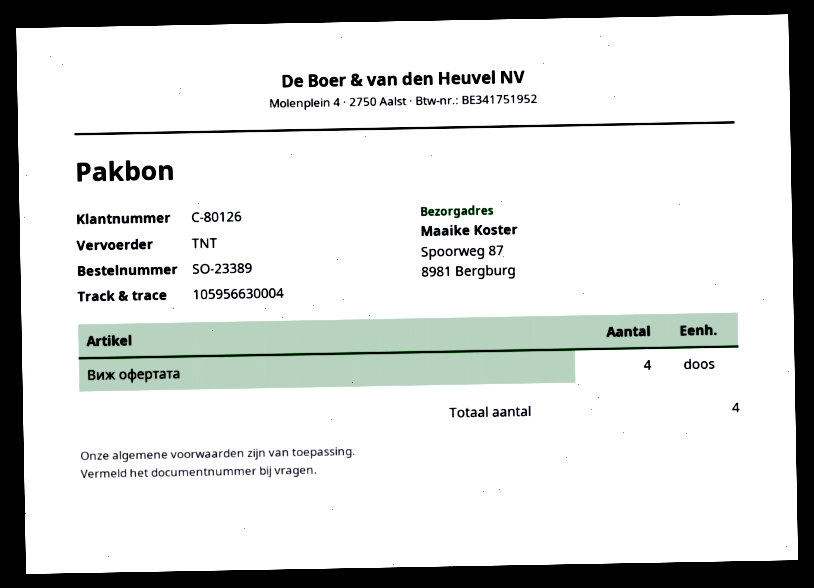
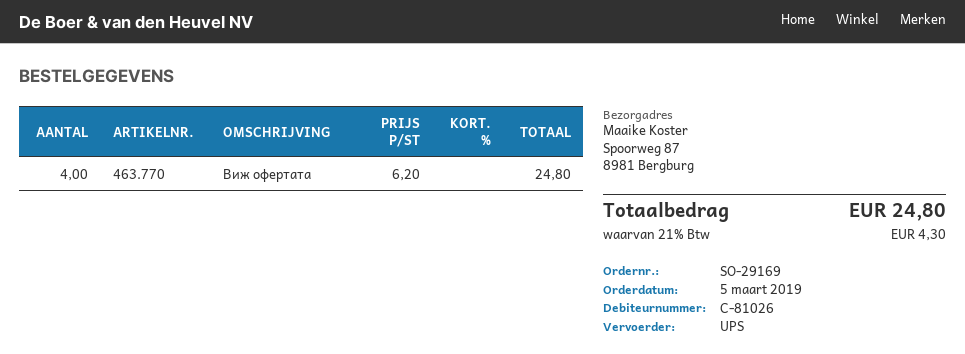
order number: SO-23389 -> SO-29169
customer number: C-80126 -> C-81026
shipping method: TNT -> UPS

